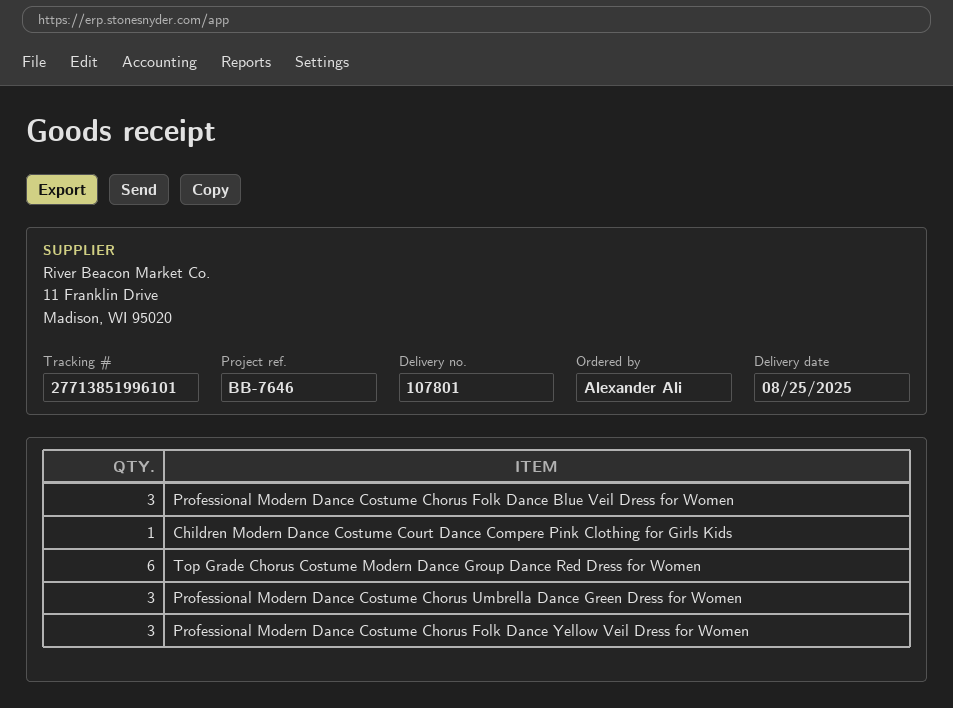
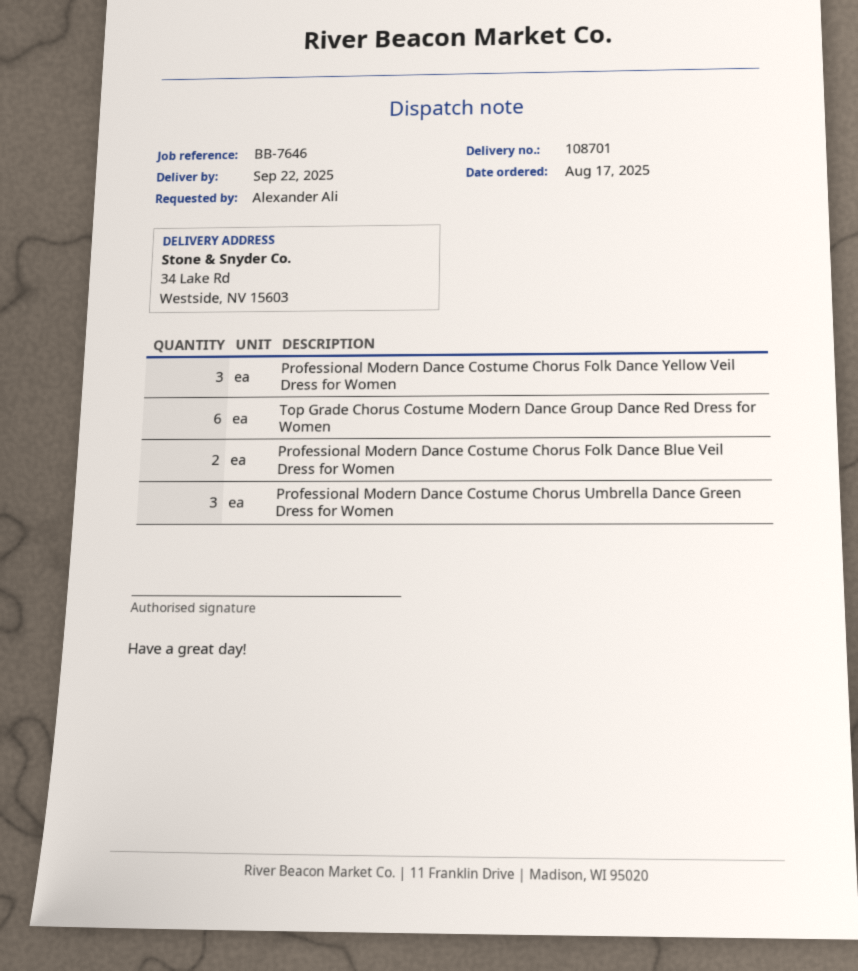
delivery note number: 107801 -> 108701
delivery date: 2025-08-25 -> 2025-09-22
Professional Modern Dance Costume Chorus Folk Dance Blue Veil Dress for Women: 3 -> 2
Children Modern Dance Costume Court Dance Compere Pink Clothing for Girls Kids: 1 -> none

